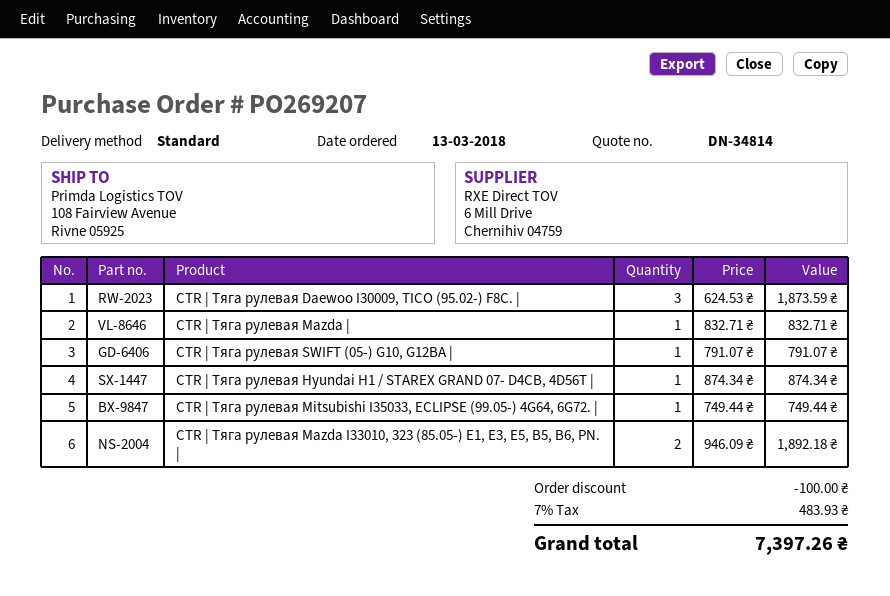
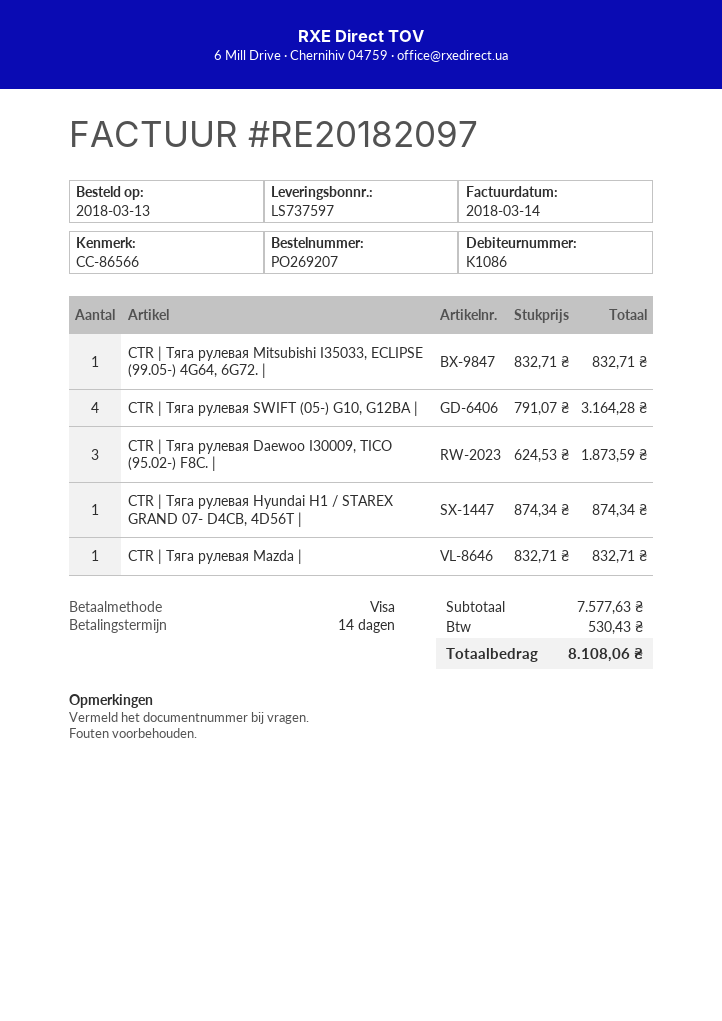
CTR | Тяга рулевая SWIFT (05-) G10, G12BA |: 1 x 791.07 = 791.07 -> 4 x 791.07 = 3164.28
CTR | Тяга рулевая Mitsubishi I35033, ECLIPSE (99.05-) 4G64, 6G72. |: 1 x 749.44 = 749.44 -> 1 x 832.71 = 832.71
CTR | Тяга рулевая Mazda I33010, 323 (85.05-) E1, E3, E5, B5, B6, PN. |: 2 x 946.09 = 1892.18 -> none
discount: 100.00 -> none
tax: 483.93 -> 530.43
total: 7397.26 -> 8108.06

